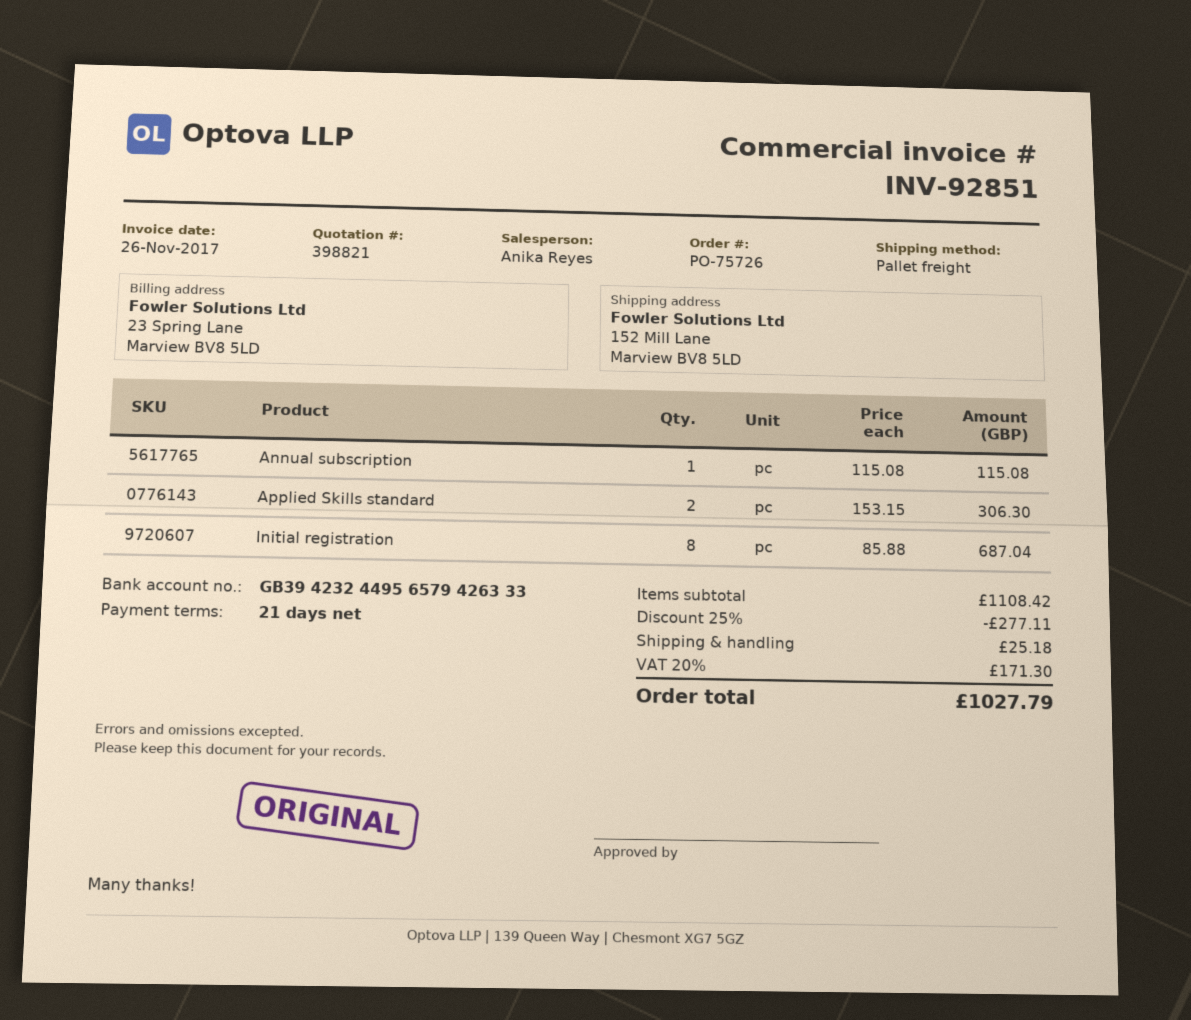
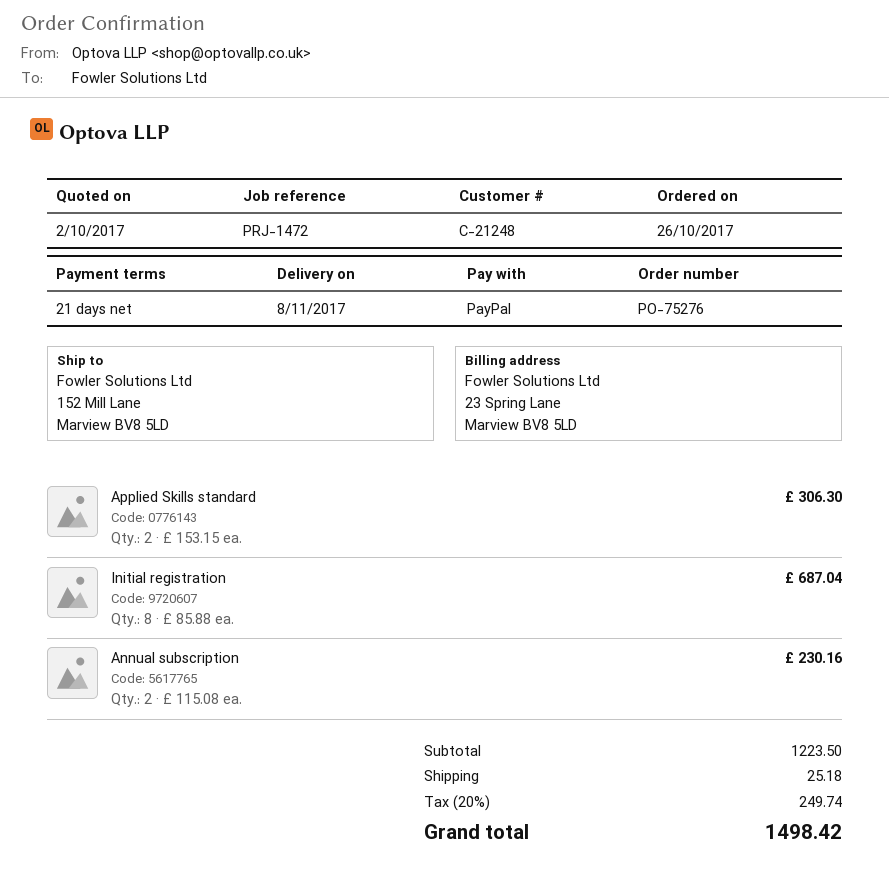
order number: PO-75726 -> PO-75276
Annual subscription: 1 x 115.08 = 115.08 -> 2 x 115.08 = 230.16
subtotal: 1108.42 -> 1223.50
discount: 25% = 277.11 -> none
tax: 20% = 171.30 -> 20% = 249.74
total: 1027.79 -> 1498.42

